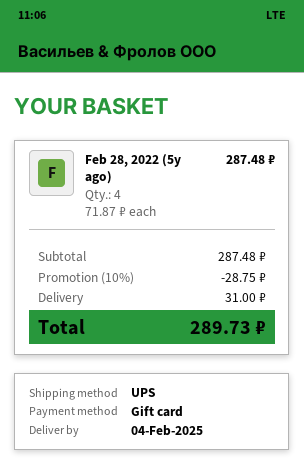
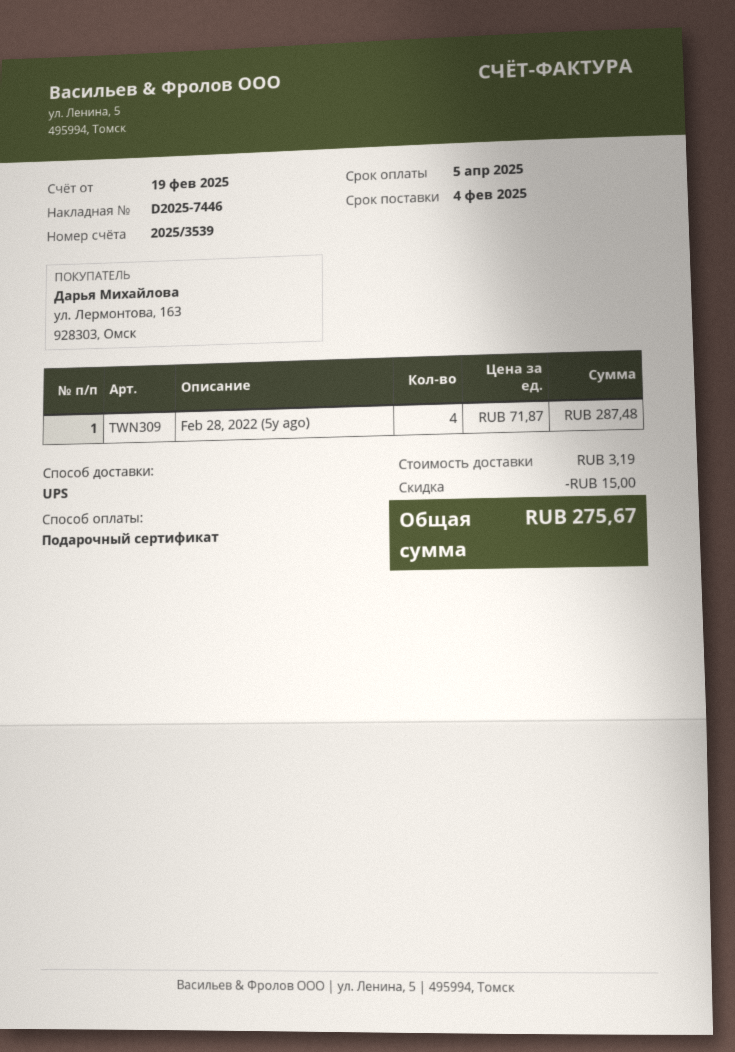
discount: 28.75 -> 15.00
shipping: 31.00 -> 3.19
total: 289.73 -> 275.67

